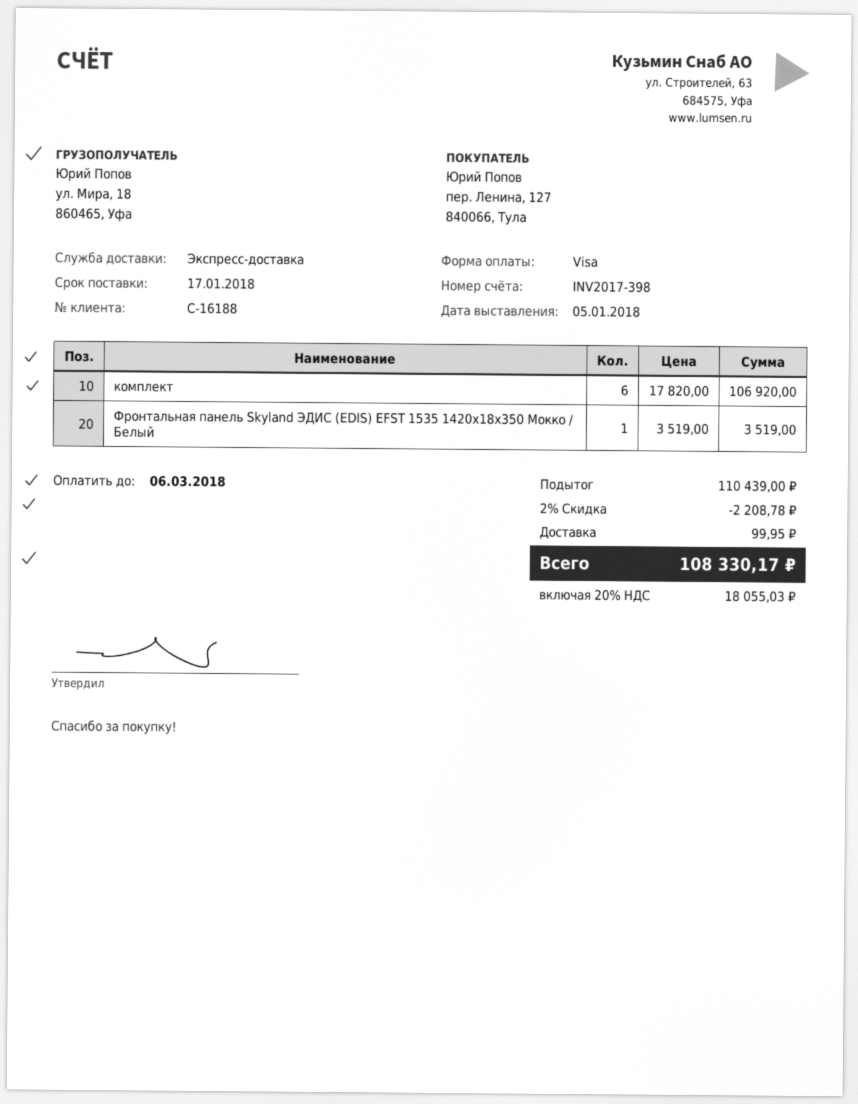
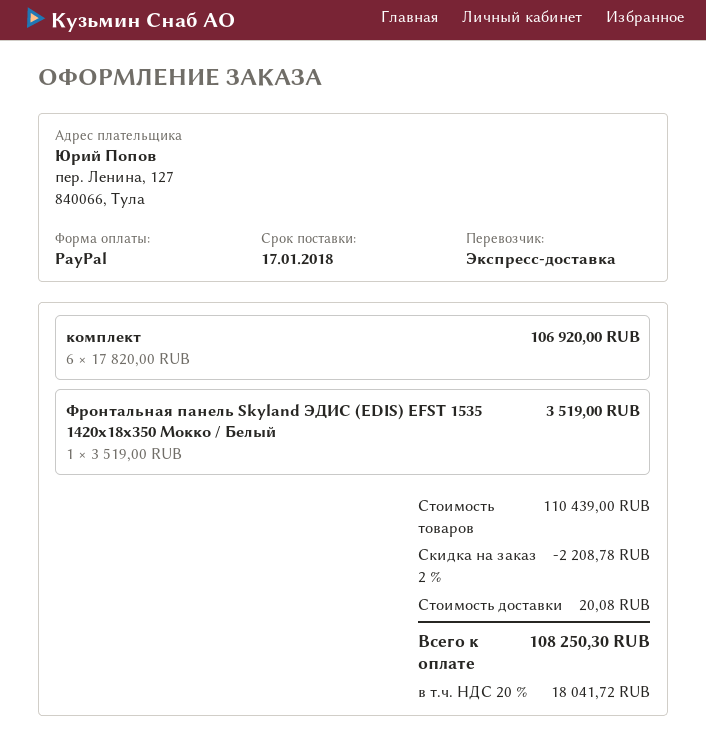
payment method: Visa -> PayPal
shipping: 99.95 -> 20.08
tax: 20% = 18055.03 -> 20% = 18041.72
total: 108330.17 -> 108250.30

